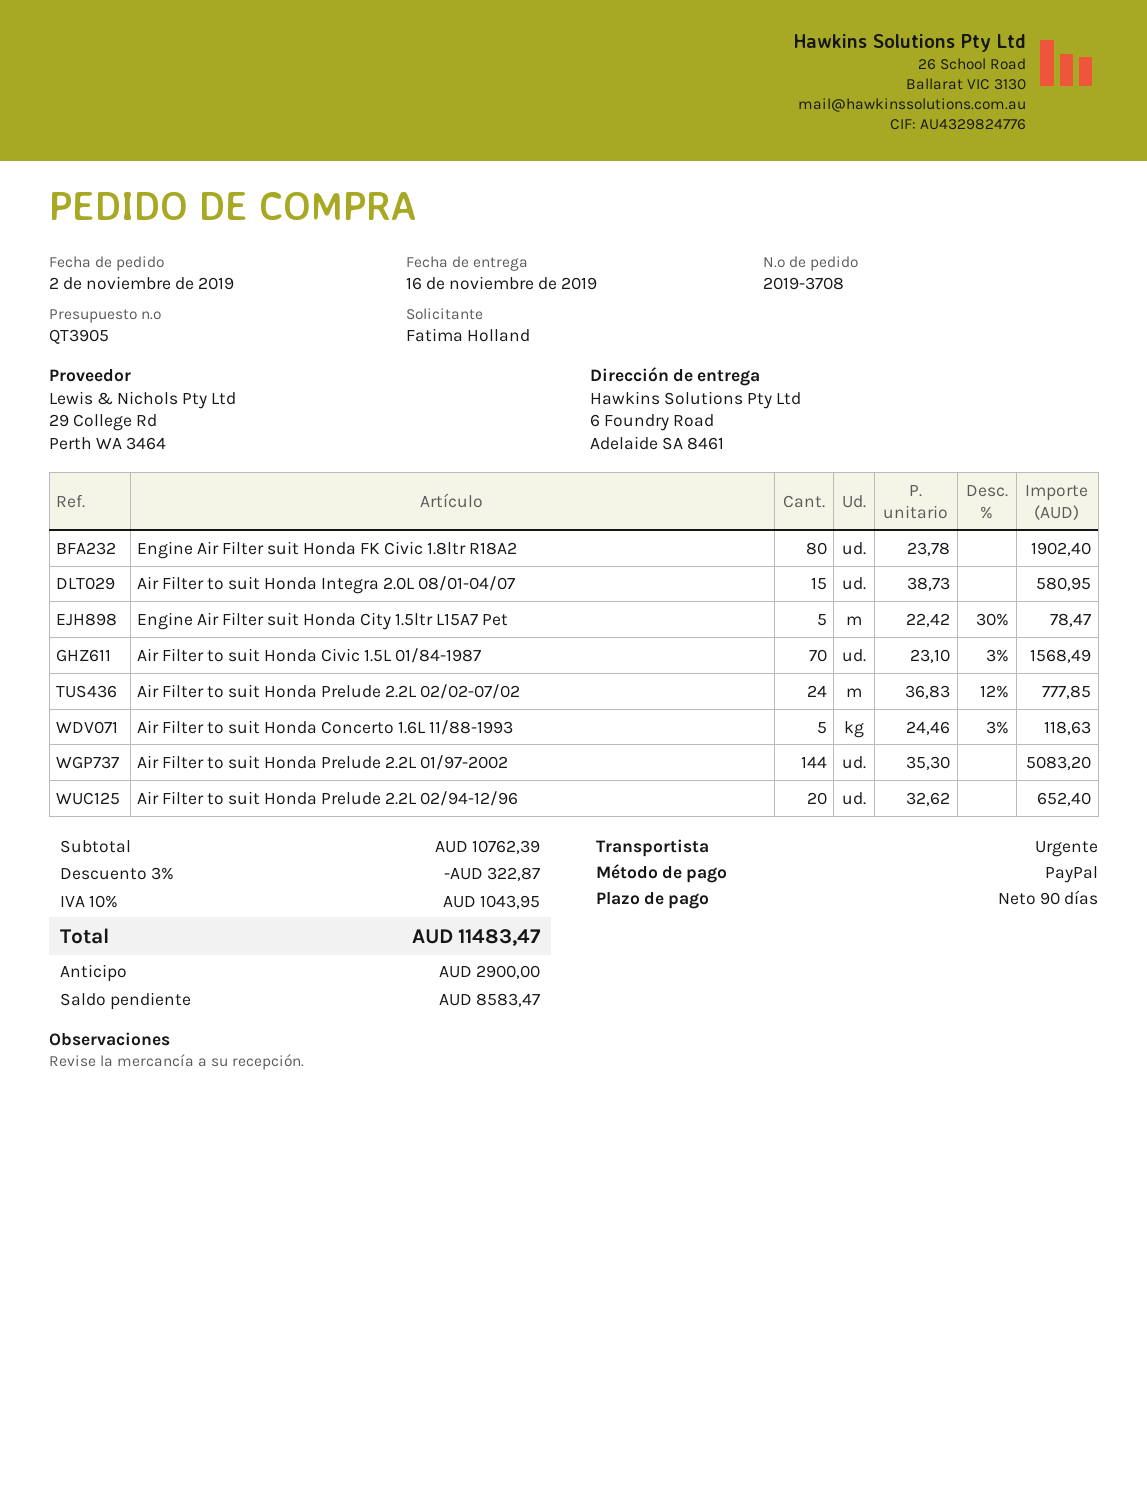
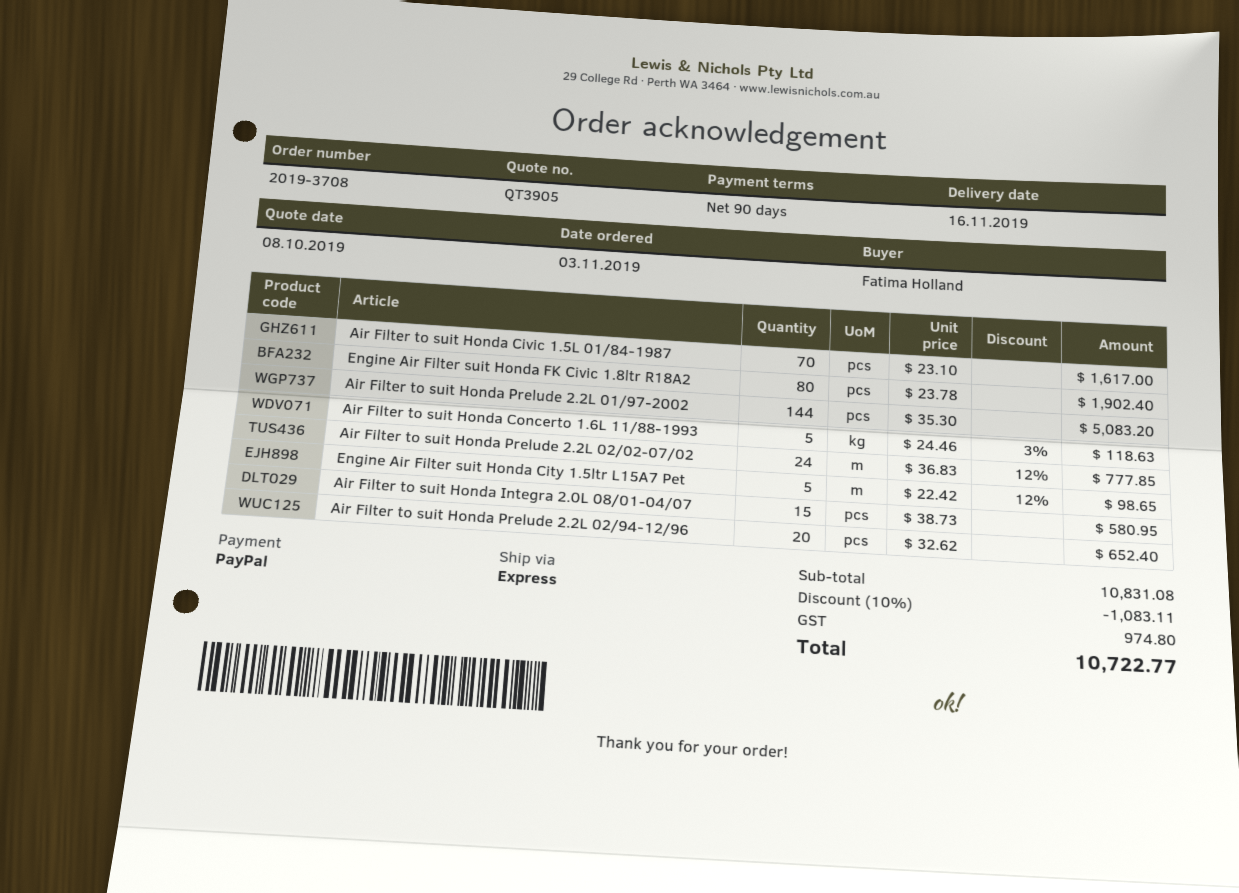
order date: 2019-11-02 -> 2019-11-03
Engine Air Filter suit Honda City 1.5ltr L15A7 Pet: 5 x 22.42 - 30% = 78.47 -> 5 x 22.42 - 12% = 98.65
Air Filter to suit Honda Civic 1.5L 01/84-1987: 70 x 23.10 - 3% = 1568.49 -> 70 x 23.10 = 1617.00
subtotal: 10762.39 -> 10831.08
discount: 3% = 322.87 -> 10% = 1083.11
tax: 1043.95 -> 974.80
total: 11483.47 -> 10722.77

